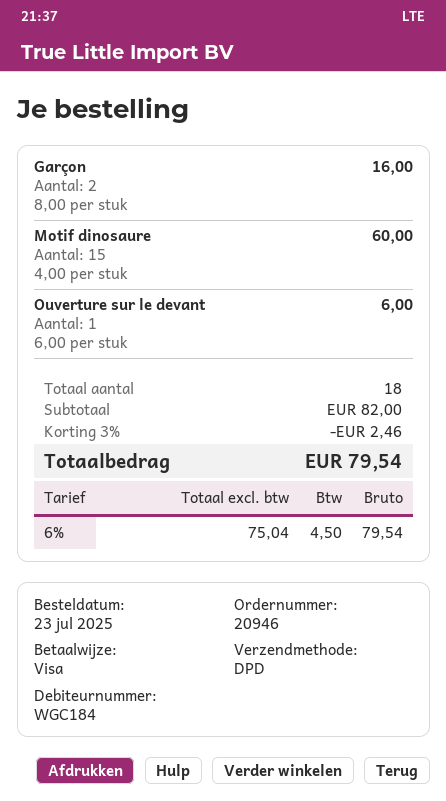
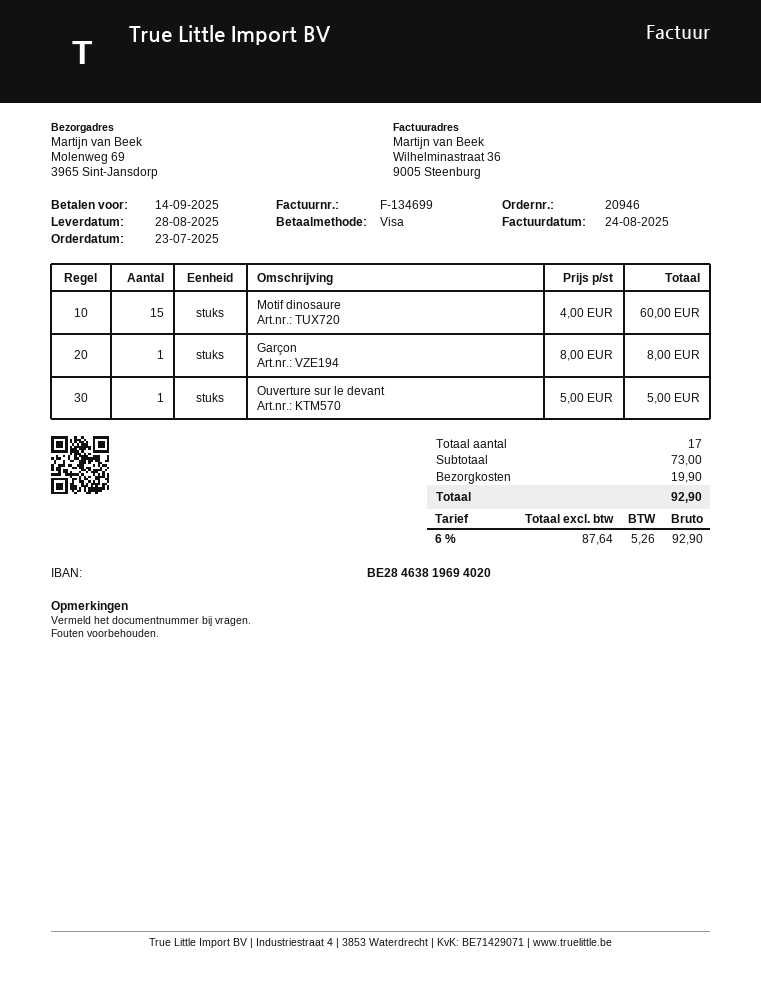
Garçon: 2 x 8.00 = 16.00 -> 1 x 8.00 = 8.00
Ouverture sur le devant: 1 x 6.00 = 6.00 -> 1 x 5.00 = 5.00
total quantity: 18 -> 17
subtotal: 82.00 -> 73.00
discount: 3% = 2.46 -> none
shipping: none -> 19.90
net: 75.04 -> 87.64
tax: 6% = 4.50 -> 6% = 5.26
total: 79.54 -> 92.90

